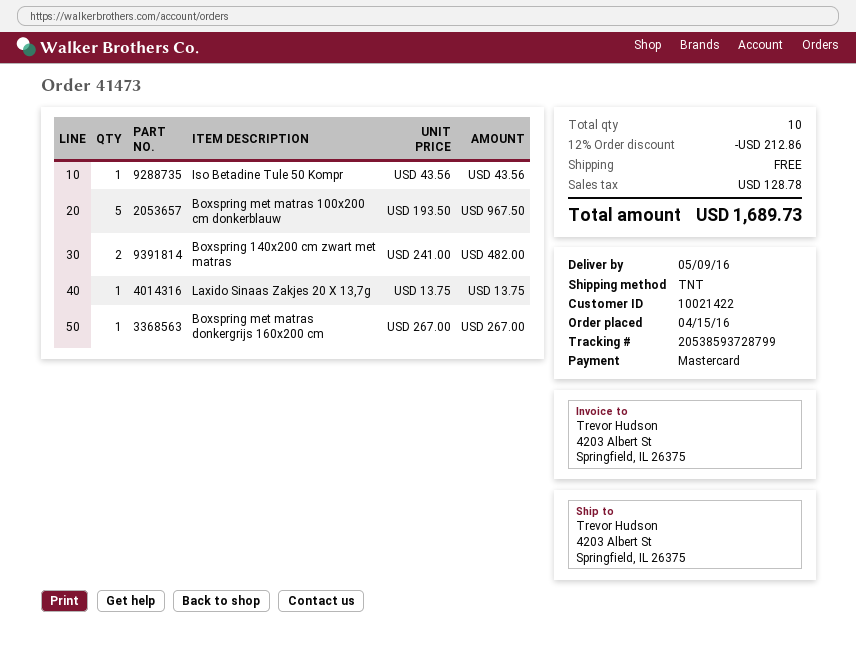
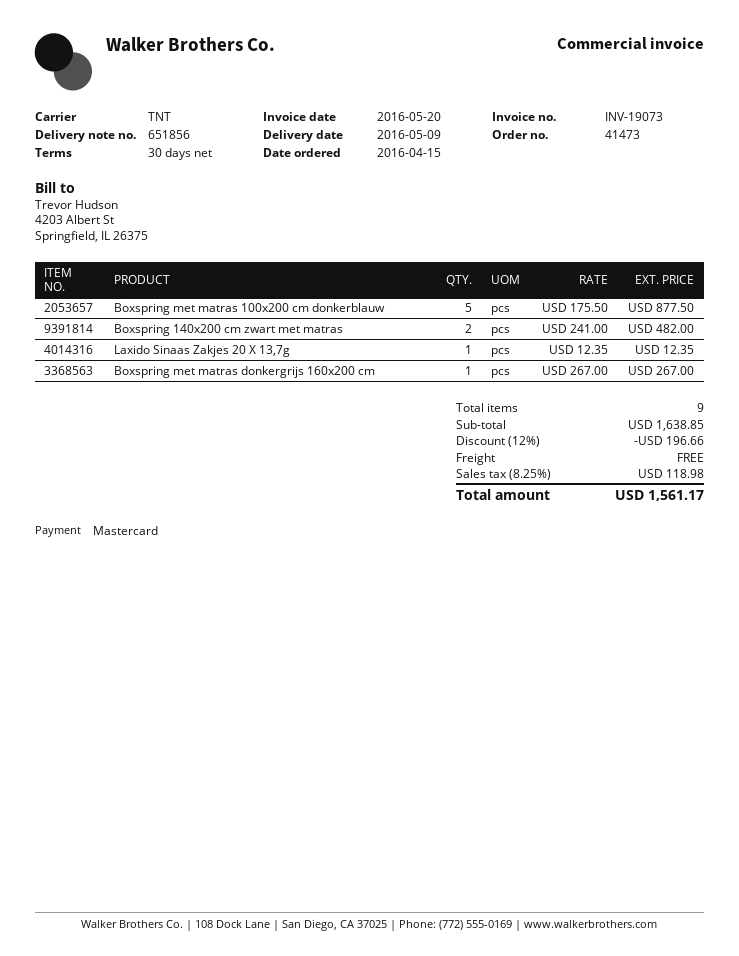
Iso Betadine Tule 50 Kompr: 1 x 43.56 = 43.56 -> none
Boxspring met matras 100x200 cm donkerblauw: 5 x 193.50 = 967.50 -> 5 x 175.50 = 877.50
Laxido Sinaas Zakjes 20 X 13,7g: 1 x 13.75 = 13.75 -> 1 x 12.35 = 12.35
total quantity: 10 -> 9
discount: 12% = 212.86 -> 12% = 196.66
tax: 128.78 -> 118.98
total: 1689.73 -> 1561.17

